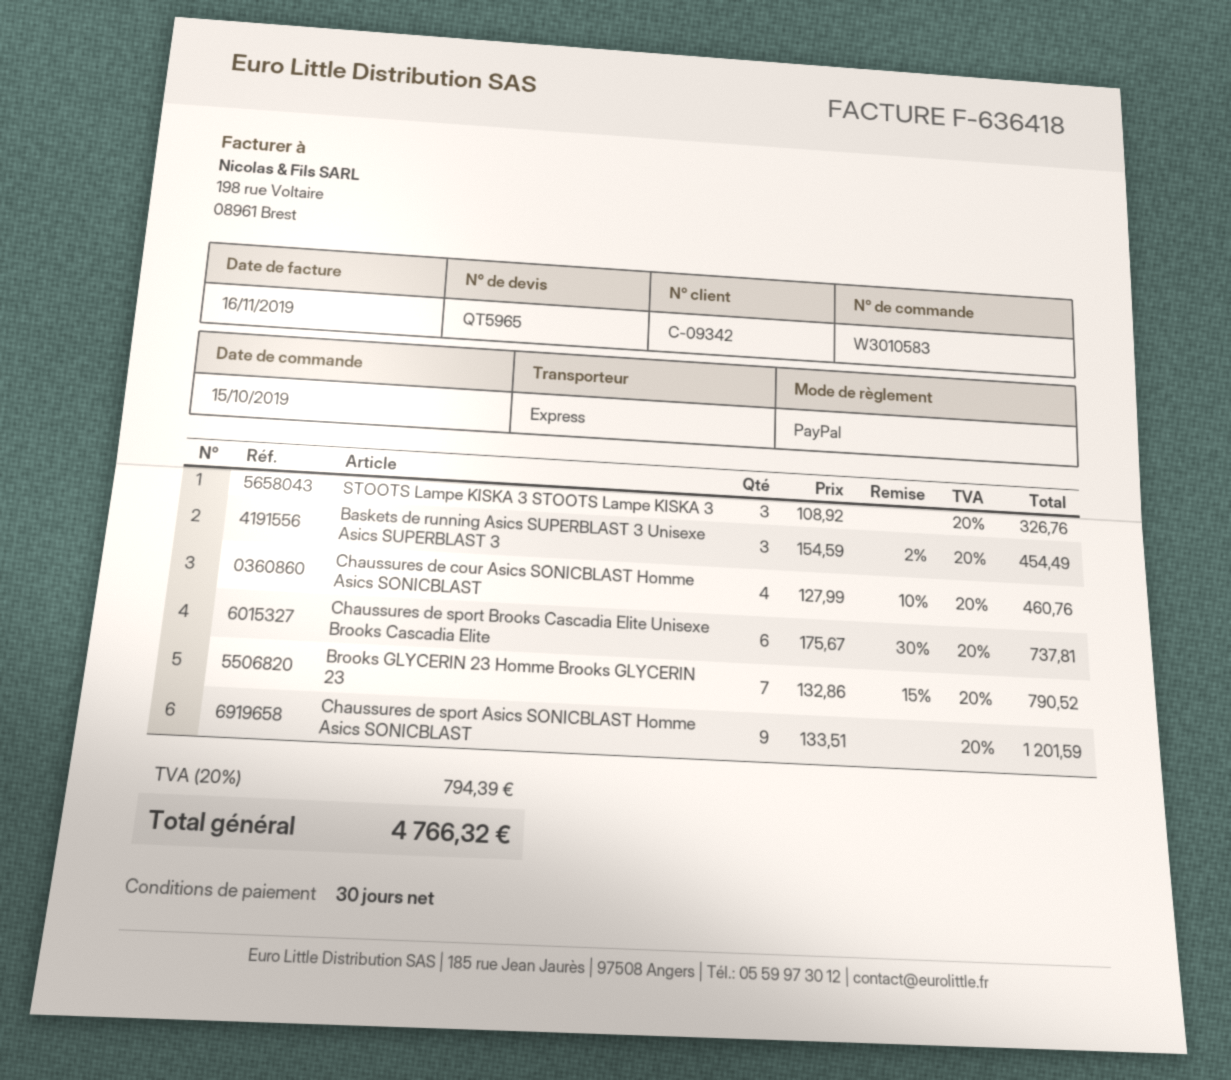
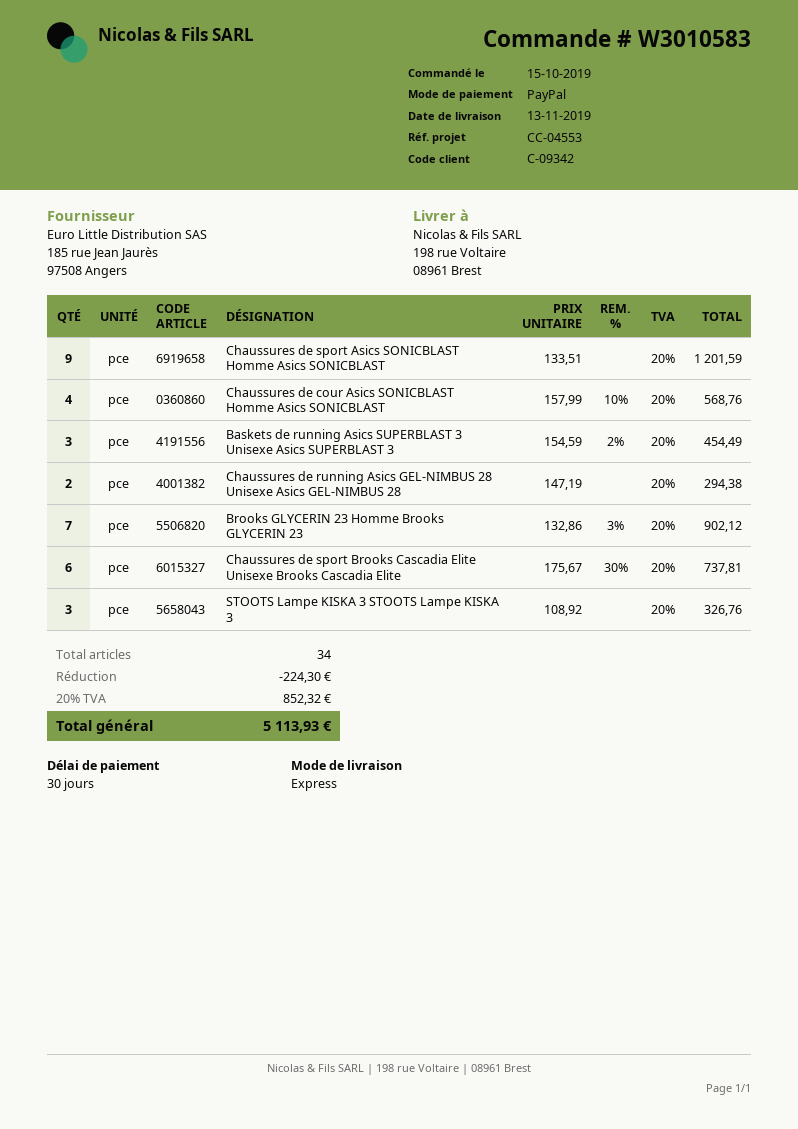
Chaussures de cour Asics SONICBLAST Homme Asics SONICBLAST: 4 x 127.99 - 10% = 460.76 -> 4 x 157.99 - 10% = 568.76
Brooks GLYCERIN 23 Homme Brooks GLYCERIN 23: 7 x 132.86 - 15% = 790.52 -> 7 x 132.86 - 3% = 902.12
Chaussures de running Asics GEL-NIMBUS 28 Unisexe Asics GEL-NIMBUS 28: none -> 2 x 147.19 = 294.38
discount: none -> 224.30
tax: 20% = 794.39 -> 20% = 852.32
total: 4766.32 -> 5113.93

